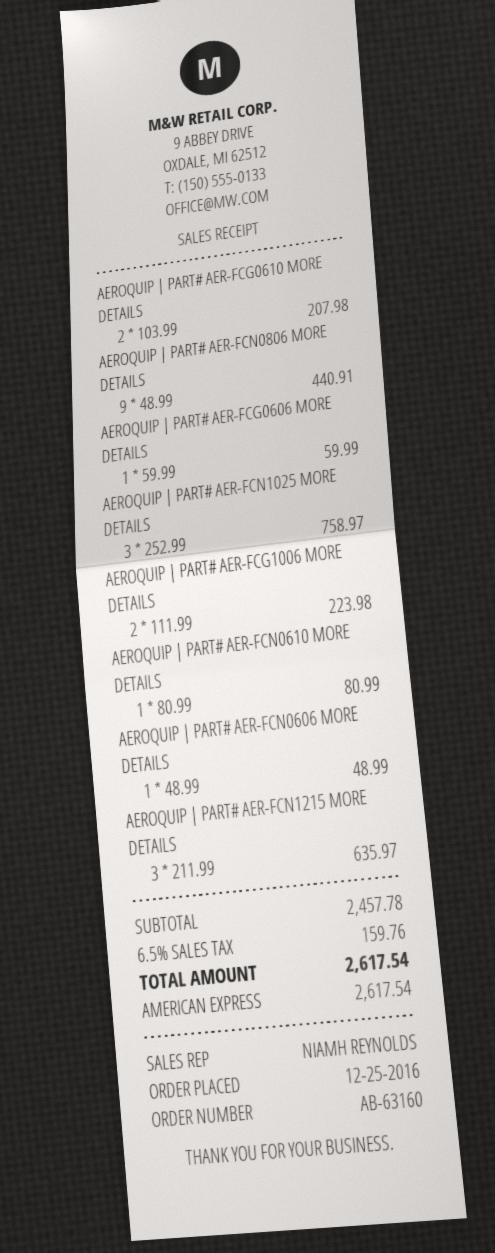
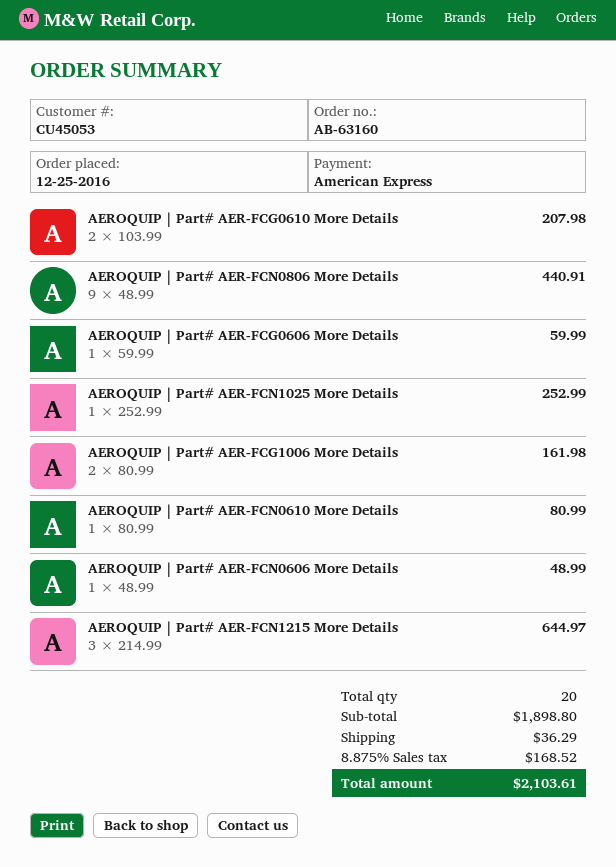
AEROQUIP | PART# AER-FCN1025 MORE DETAILS: 3 x 252.99 = 758.97 -> 1 x 252.99 = 252.99
AEROQUIP | PART# AER-FCG1006 MORE DETAILS: 2 x 111.99 = 223.98 -> 2 x 80.99 = 161.98
AEROQUIP | PART# AER-FCN1215 MORE DETAILS: 3 x 211.99 = 635.97 -> 3 x 214.99 = 644.97
subtotal: 2457.78 -> 1898.80
shipping: none -> 36.29
tax: 6.5% = 159.76 -> 8.875% = 168.52
total: 2617.54 -> 2103.61

